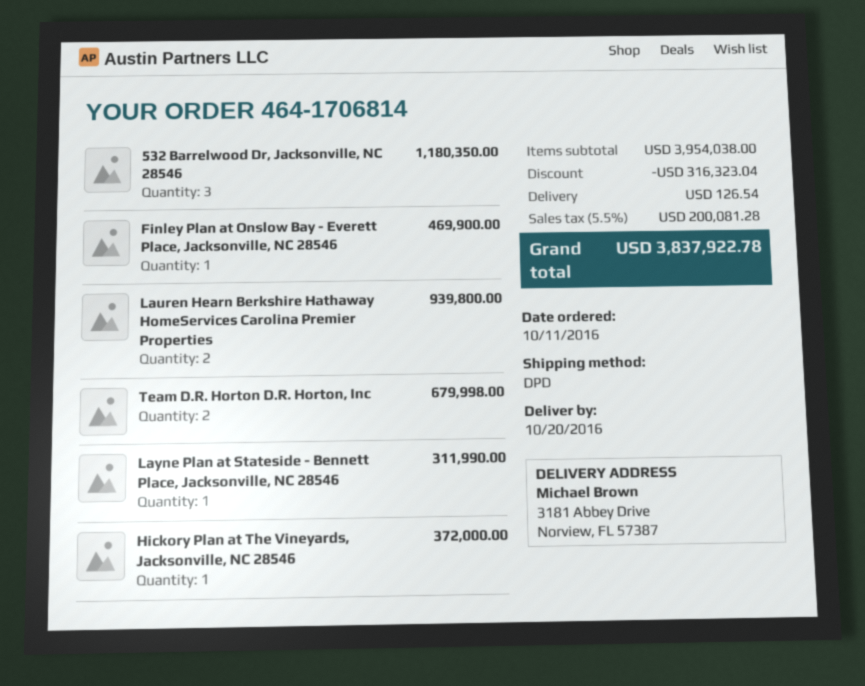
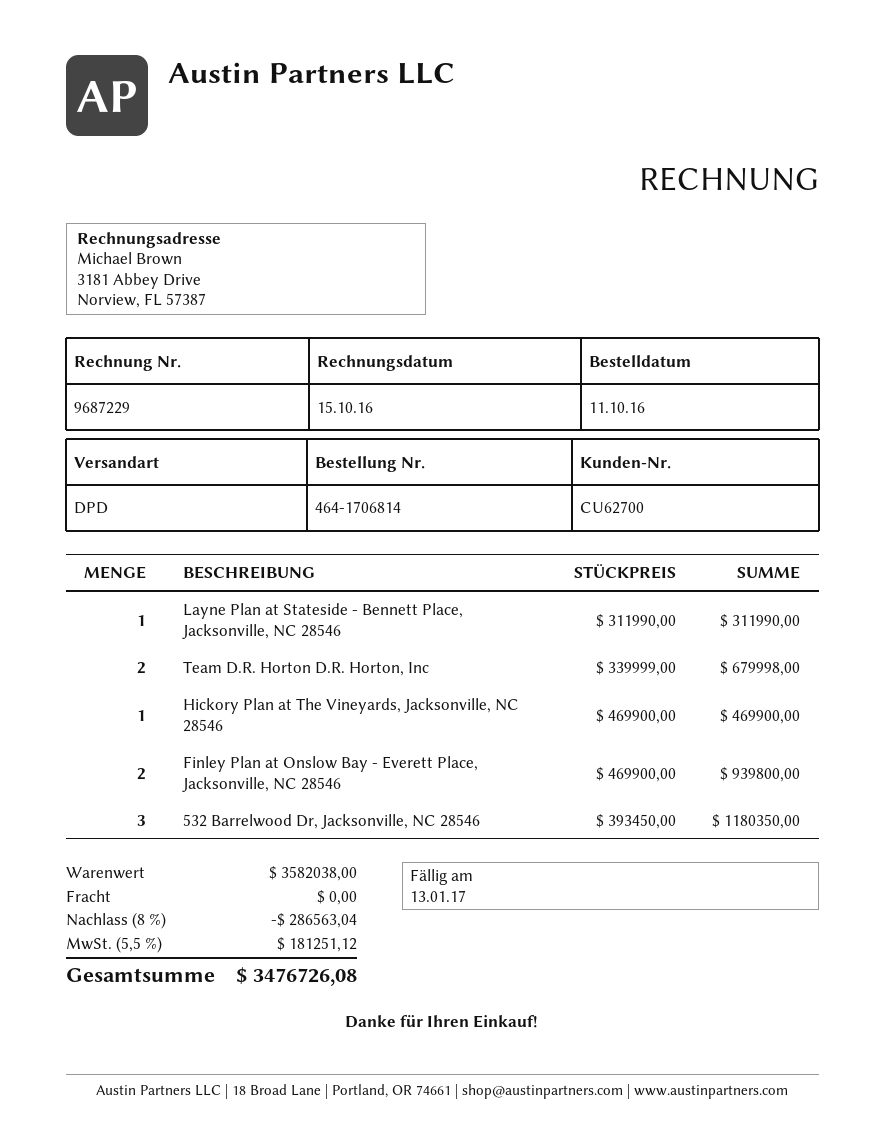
Finley Plan at Onslow Bay - Everett Place, Jacksonville, NC 28546: 1 for 469900.00 -> 2 for 939800.00
Lauren Hearn Berkshire Hathaway HomeServices Carolina Premier Properties: 2 for 939800.00 -> none
Hickory Plan at The Vineyards, Jacksonville, NC 28546: 1 for 372000.00 -> 1 for 469900.00
subtotal: 3954038.00 -> 3582038.00
discount: 316323.04 -> 286563.04
shipping: 126.54 -> 0.00
tax: 5.5% = 200081.28 -> 5.5% = 181251.12
total: 3837922.78 -> 3476726.08

